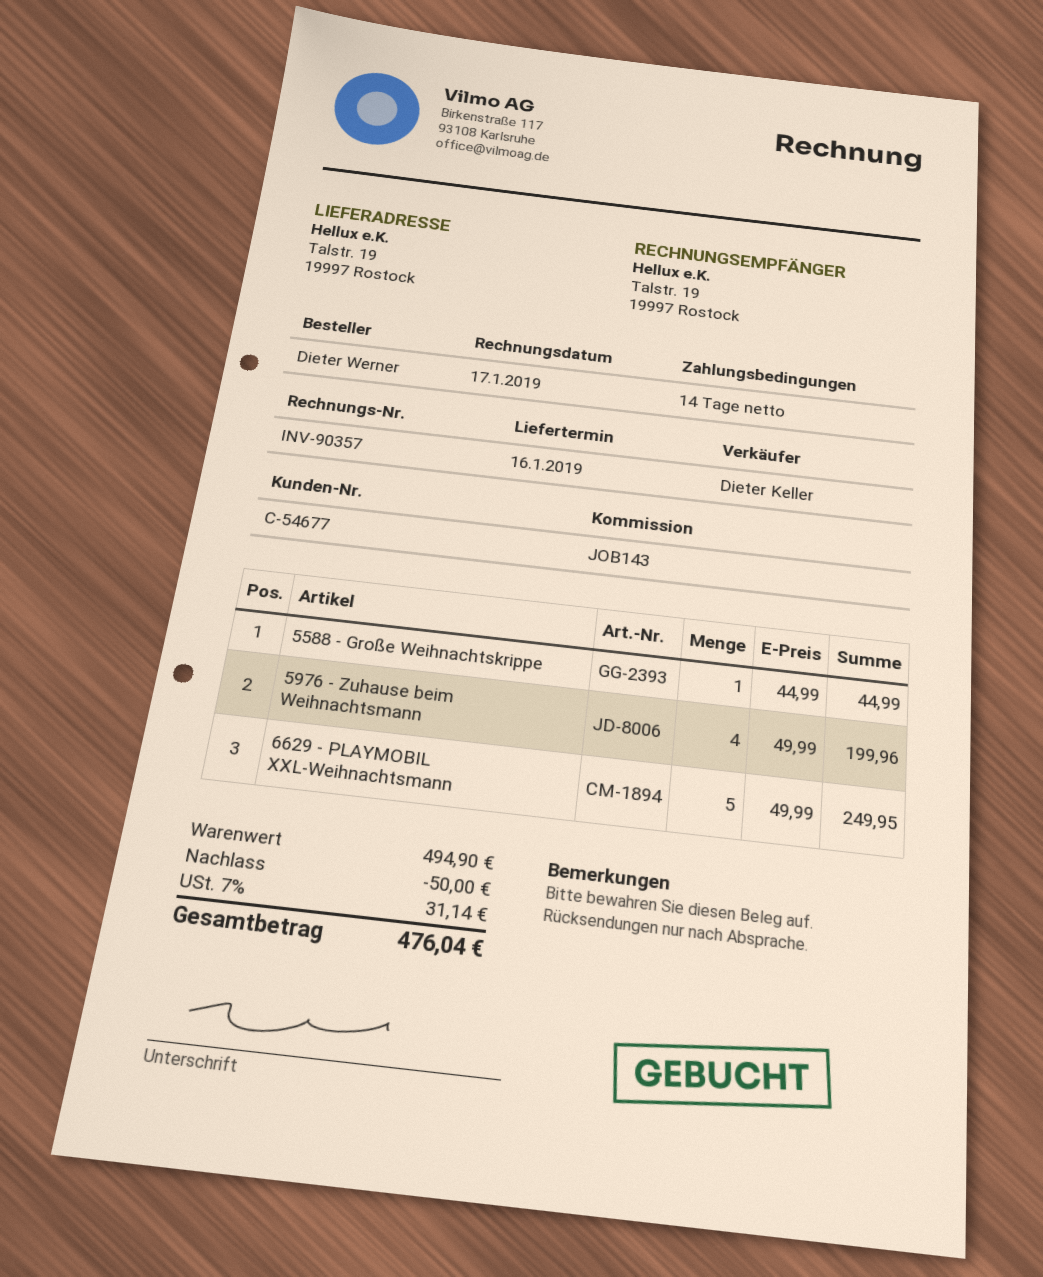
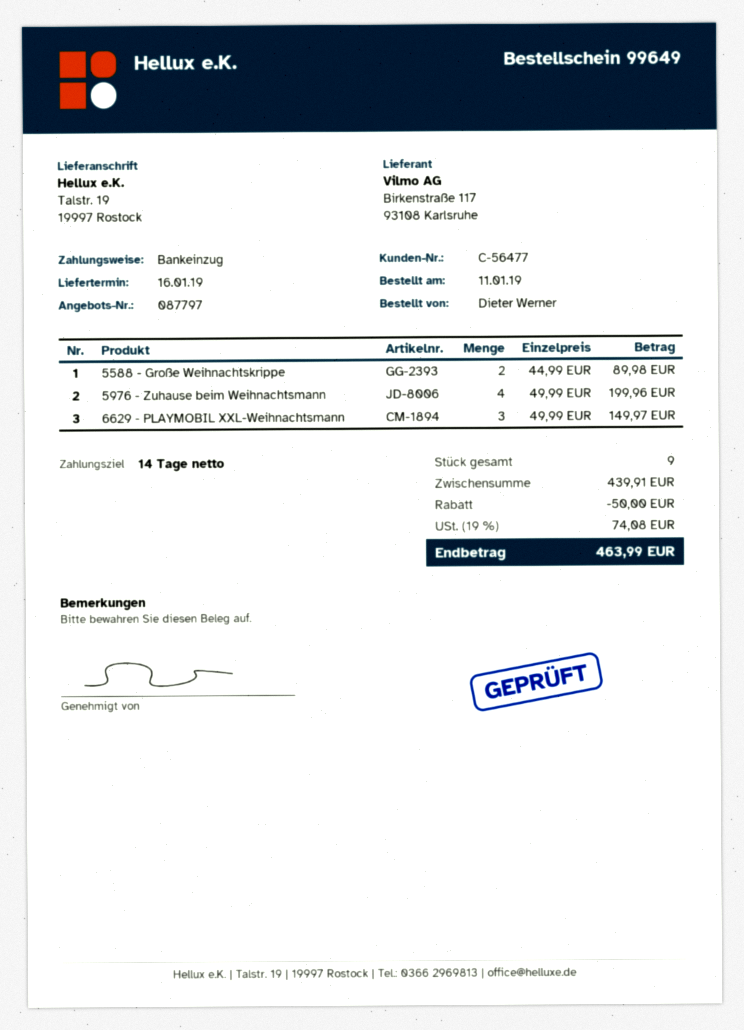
customer number: C-54677 -> C-56477
5588 - Große Weihnachtskrippe: 1 x 44.99 = 44.99 -> 2 x 44.99 = 89.98
6629 - PLAYMOBIL XXL-Weihnachtsmann: 5 x 49.99 = 249.95 -> 3 x 49.99 = 149.97
subtotal: 494.90 -> 439.91
tax: 7% = 31.14 -> 19% = 74.08
total: 476.04 -> 463.99

